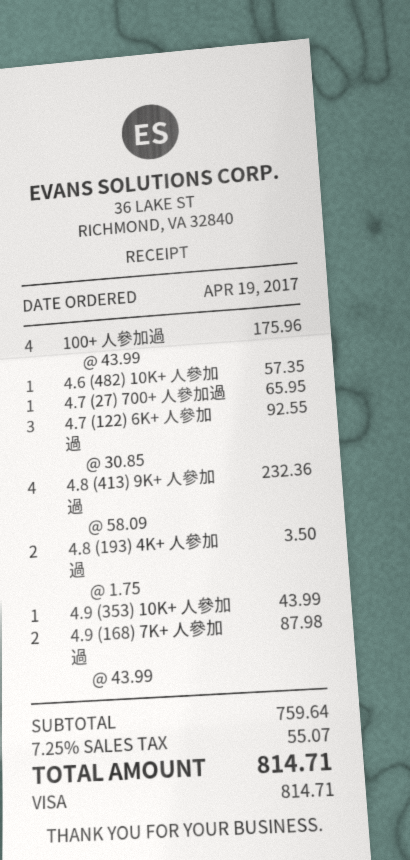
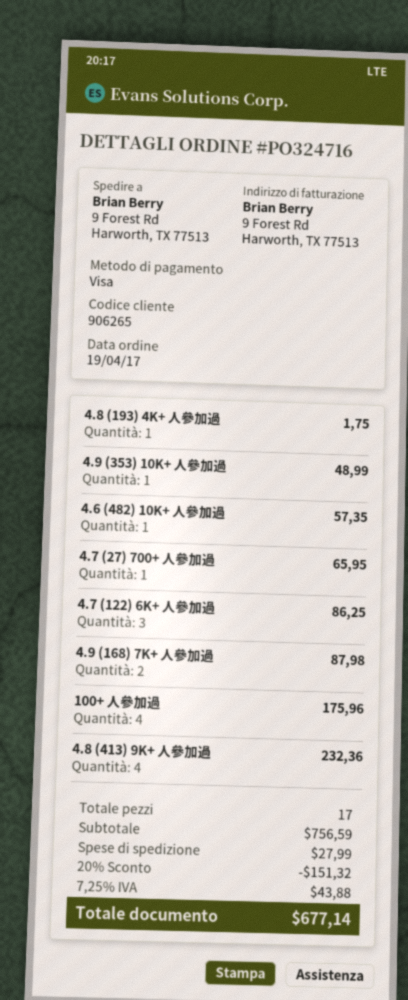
4.7 (122) 6K+ 人參加過: 3 for 92.55 -> 3 for 86.25
4.8 (193) 4K+ 人參加過: 2 for 3.50 -> 1 for 1.75
4.9 (353) 10K+ 人參加: 1 for 43.99 -> 1 for 48.99
subtotal: 759.64 -> 756.59
discount: none -> 20% = 151.32
shipping: none -> 27.99
tax: 7.25% = 55.07 -> 7.25% = 43.88
total: 814.71 -> 677.14

